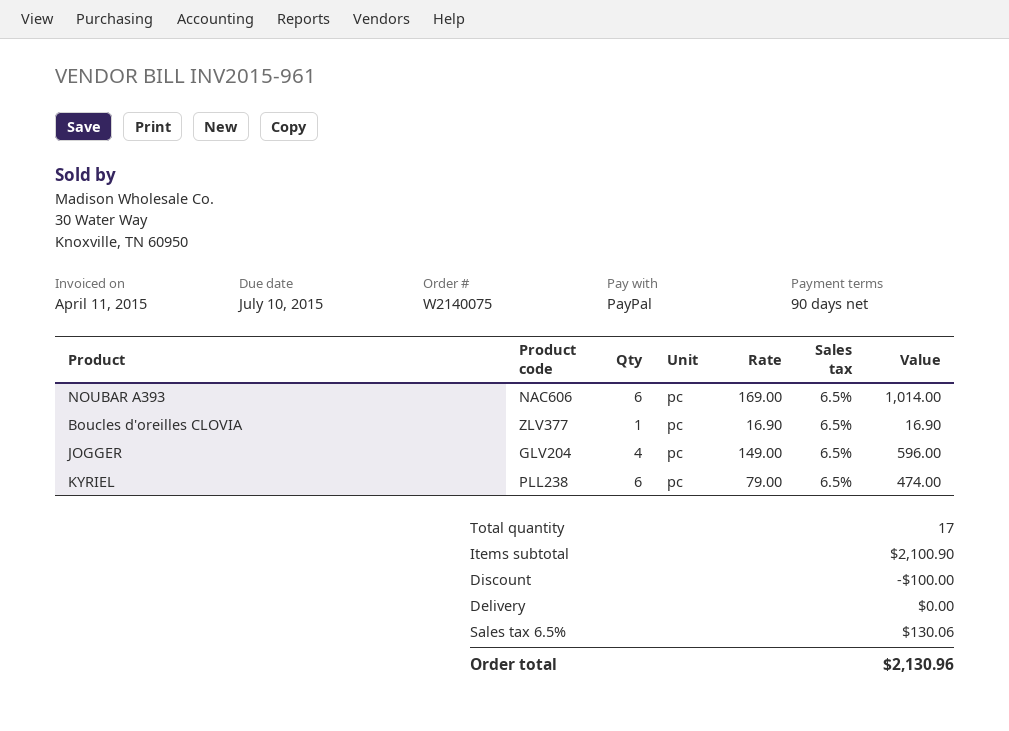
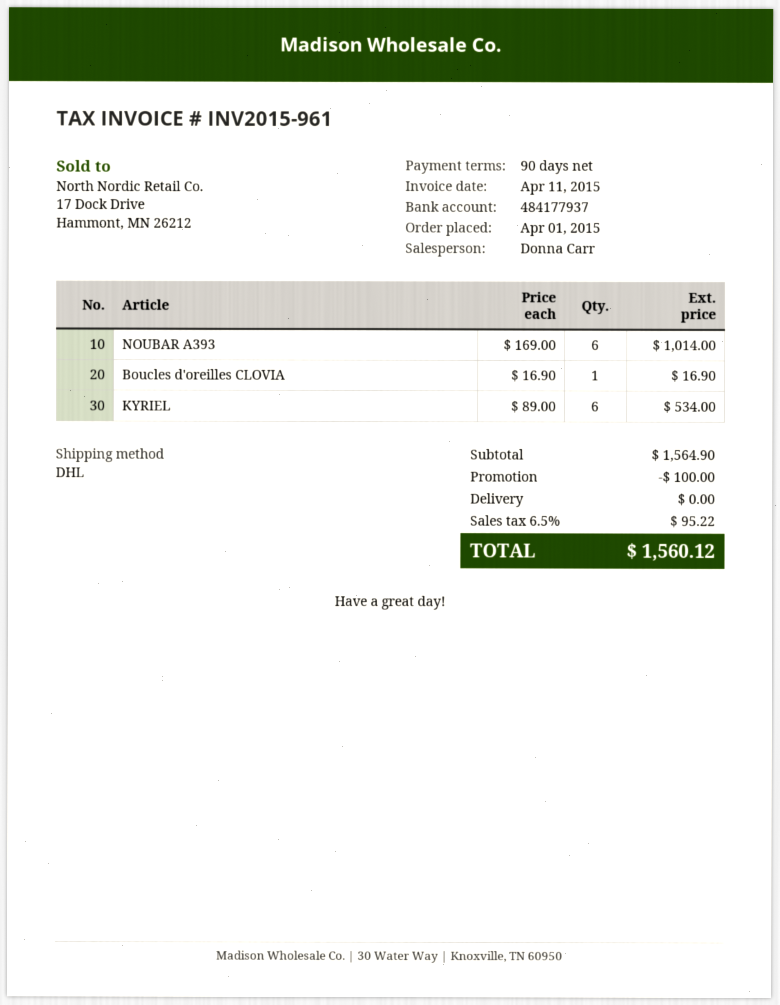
JOGGER: 4 x 149.00 = 596.00 -> none
KYRIEL: 6 x 79.00 = 474.00 -> 6 x 89.00 = 534.00
subtotal: 2100.90 -> 1564.90
tax: 6.5% = 130.06 -> 6.5% = 95.22
total: 2130.96 -> 1560.12

